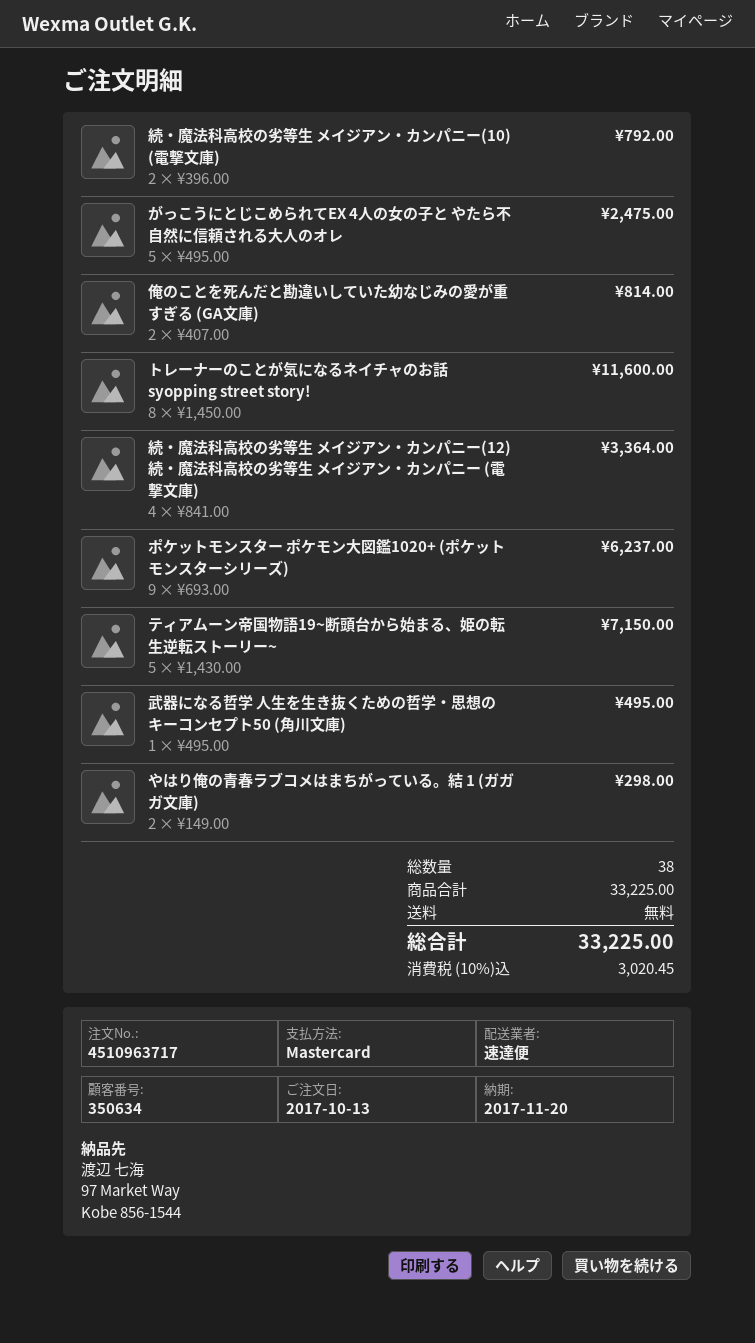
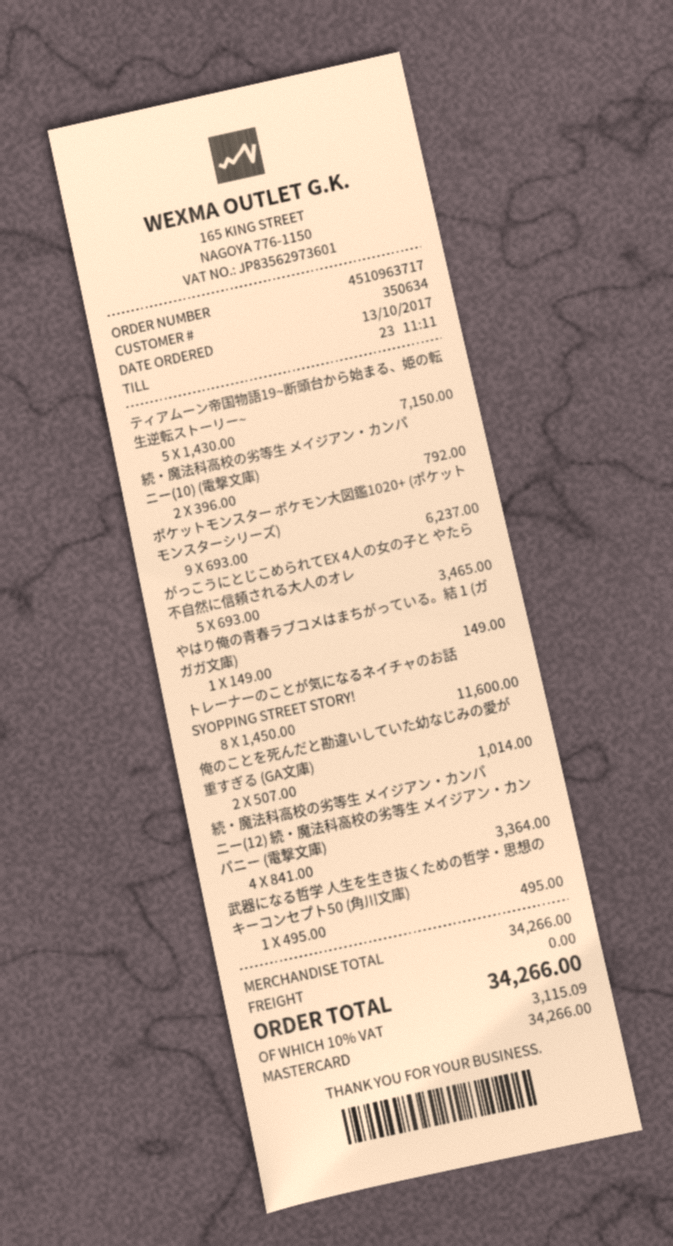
がっこうにとじこめられてEX 4人の女の子と やたら不自然に信頼される大人のオレ: 5 x 495.00 = 2475.00 -> 5 x 693.00 = 3465.00
俺のことを死んだと勘違いしていた幼なじみの愛が重すぎる (GA文庫): 2 x 407.00 = 814.00 -> 2 x 507.00 = 1014.00
やはり俺の青春ラブコメはまちがっている。結 1 (ガガガ文庫): 2 x 149.00 = 298.00 -> 1 x 149.00 = 149.00
subtotal: 33225.00 -> 34266.00
tax: 10% = 3020.45 -> 10% = 3115.09
total: 33225.00 -> 34266.00

